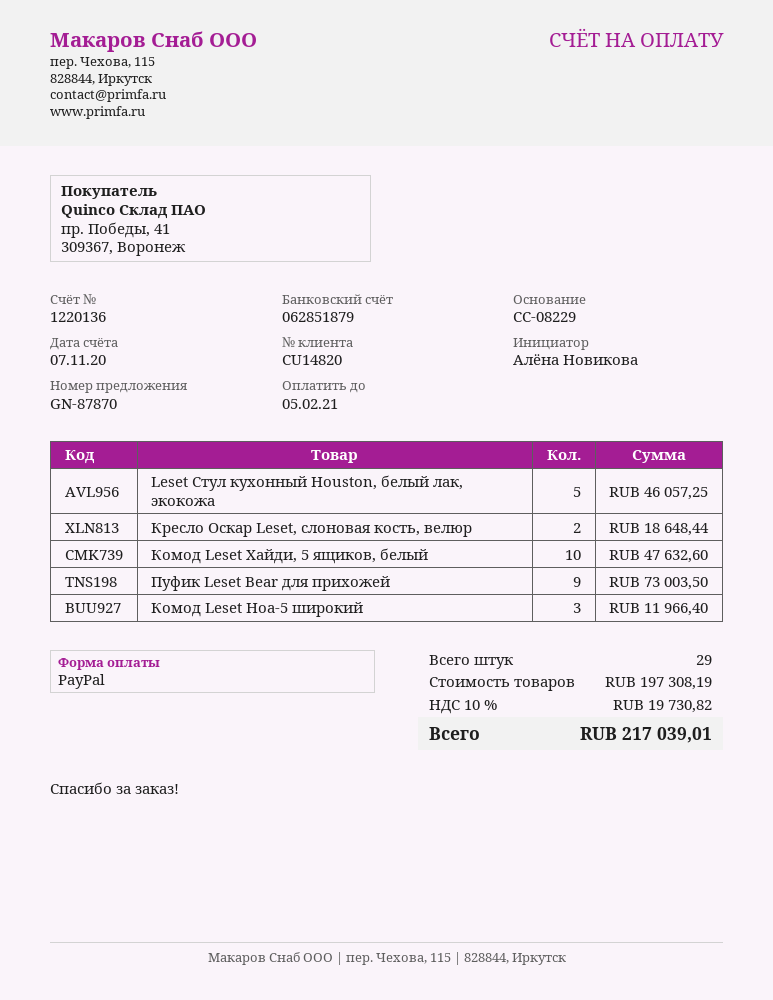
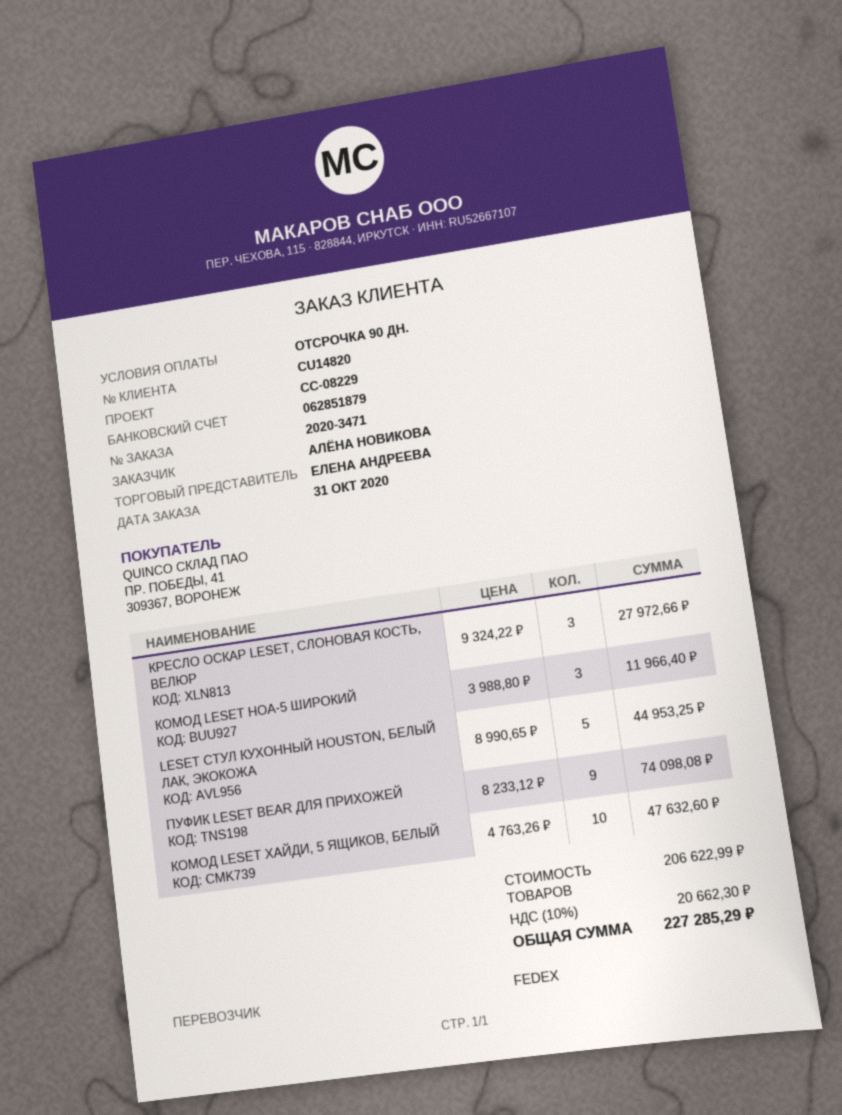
Leset Стул кухонный Houston, белый лак, экокожа: 5 for 46057.25 -> 5 for 44953.25
Кресло Оскар Leset, слоновая кость, велюр: 2 for 18648.44 -> 3 for 27972.66
Пуфик Leset Bear для прихожей: 9 for 73003.50 -> 9 for 74098.08
subtotal: 197308.19 -> 206622.99
tax: 10% = 19730.82 -> 10% = 20662.30
total: 217039.01 -> 227285.29

